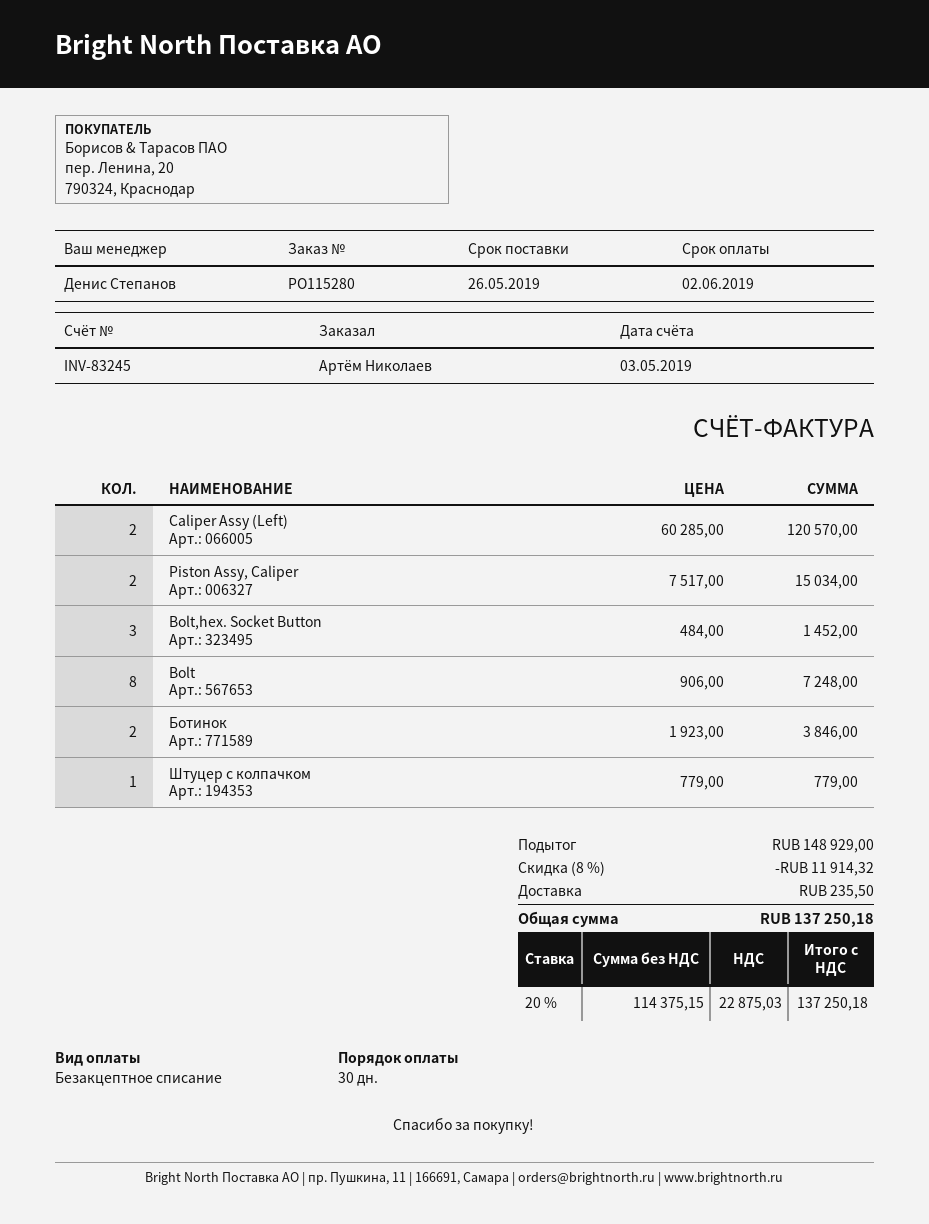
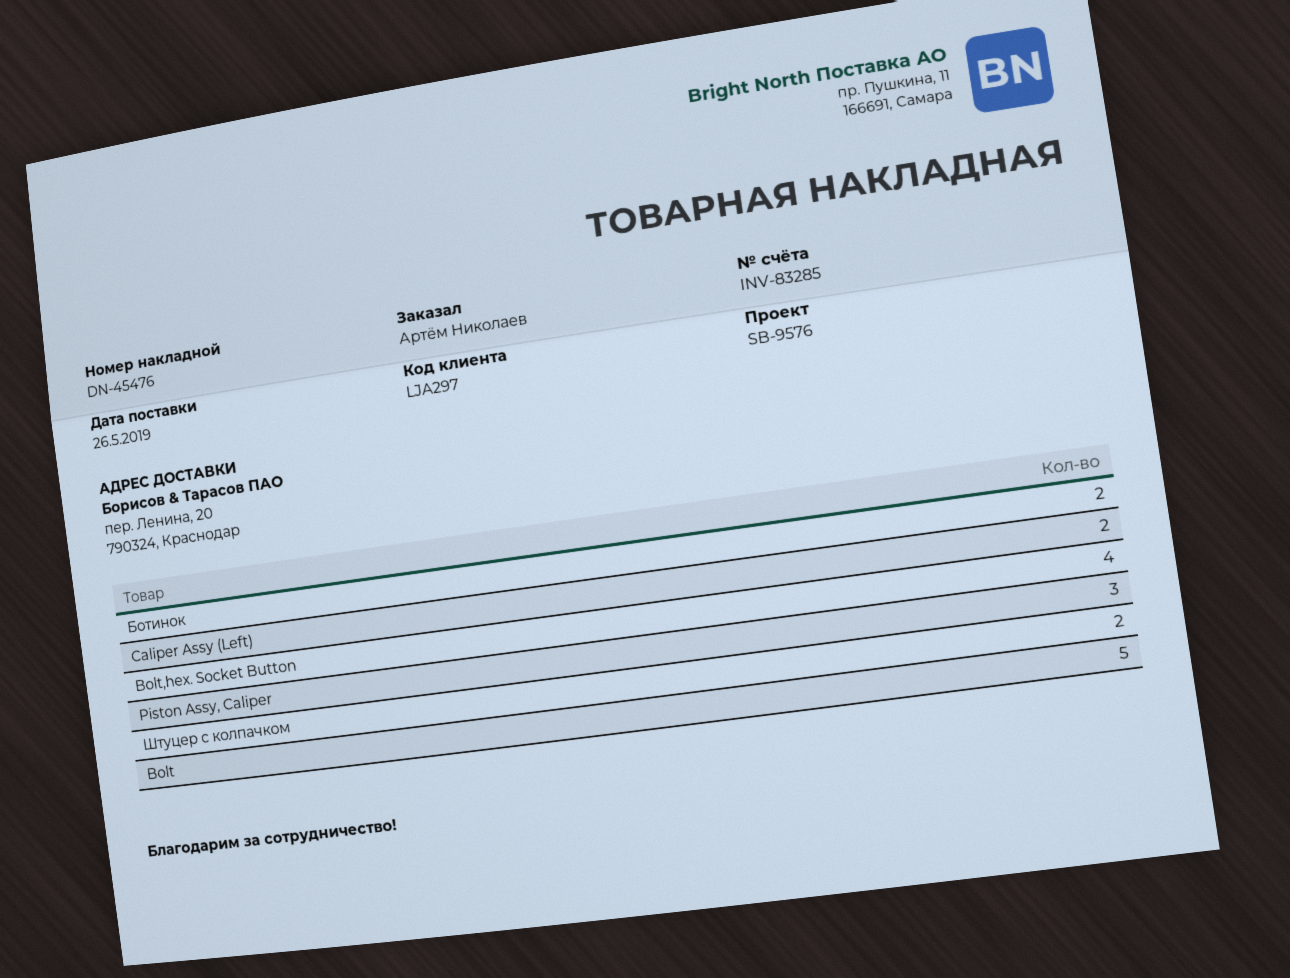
invoice number: INV-83245 -> INV-83285
Piston Assy, Caliper: 2 -> 3
Bolt,hex. Socket Button: 3 -> 4
Bolt: 8 -> 5
Штуцер с колпачком: 1 -> 2

